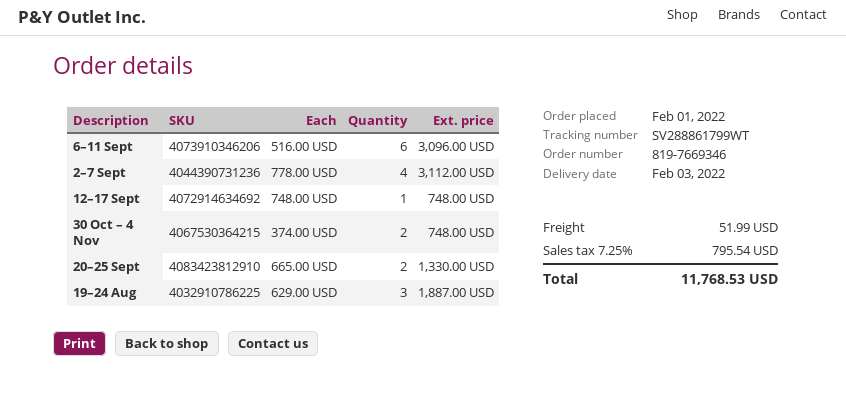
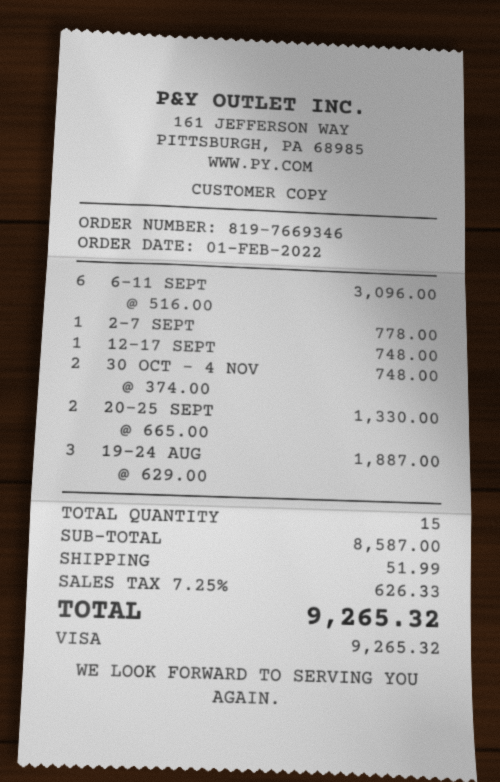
2–7 Sept: 4 x 778.00 = 3112.00 -> 1 x 778.00 = 778.00
tax: 7.25% = 795.54 -> 7.25% = 626.33
total: 11768.53 -> 9265.32

